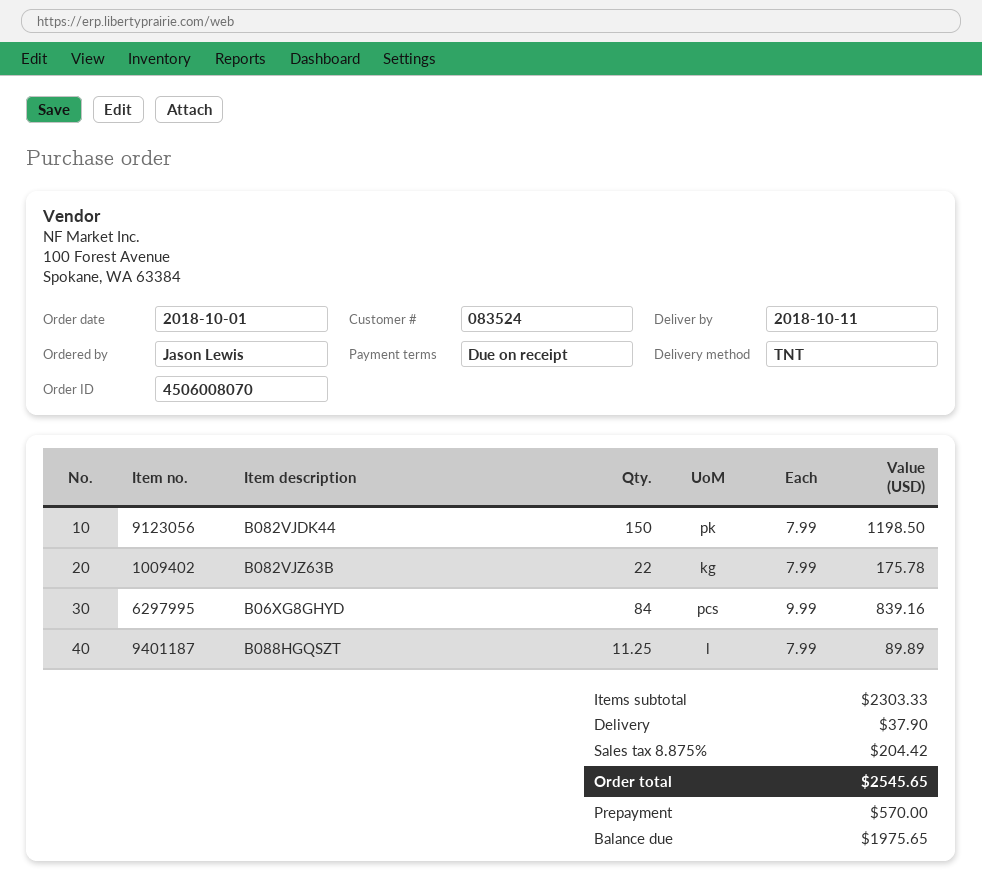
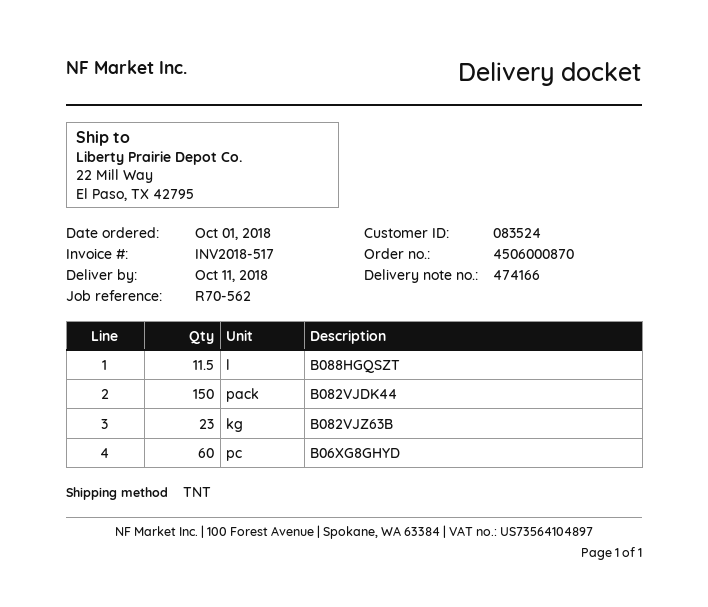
order number: 4506008070 -> 4506000870
B082VJZ63B: 22 -> 23
B06XG8GHYD: 84 -> 60
B088HGQSZT: 11.25 -> 11.5

